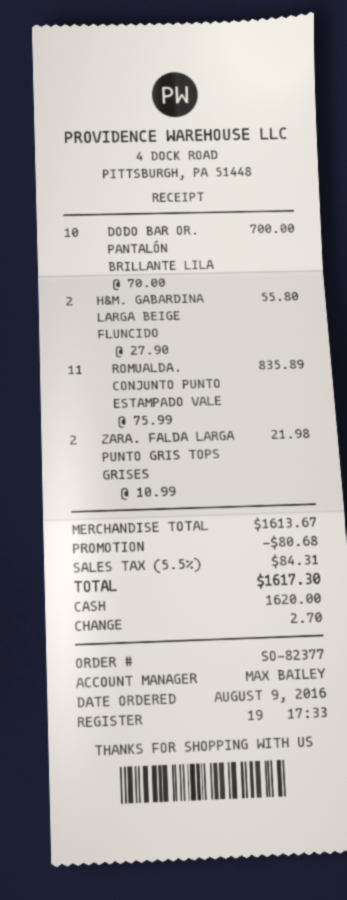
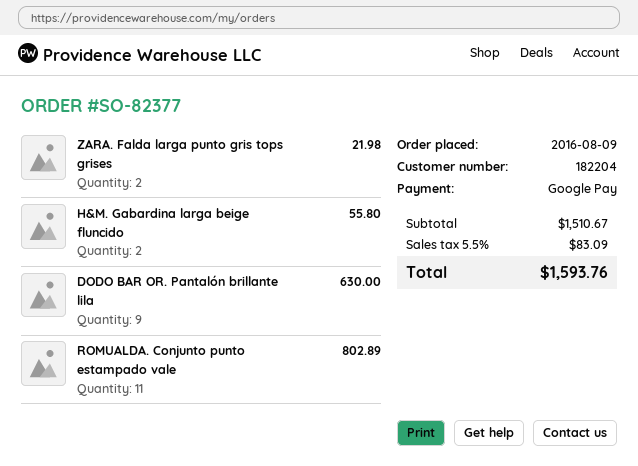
payment method: cash -> Google Pay
DODO BAR OR. PANTALÓN BRILLANTE LILA: 10 for 700.00 -> 9 for 630.00
ROMUALDA. CONJUNTO PUNTO ESTAMPADO VALE: 11 for 835.89 -> 11 for 802.89
subtotal: 1613.67 -> 1510.67
discount: 80.68 -> none
tax: 5.5% = 84.31 -> 5.5% = 83.09
total: 1617.30 -> 1593.76

